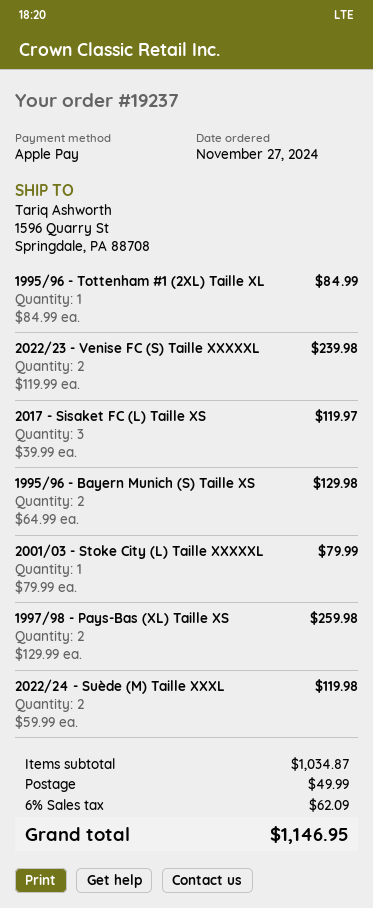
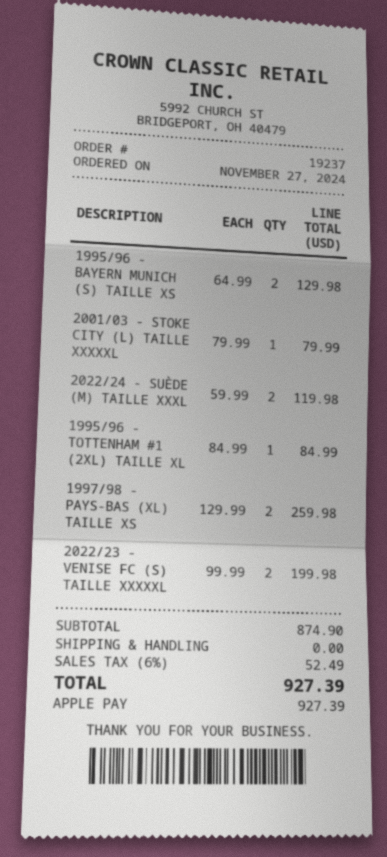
2022/23 - Venise FC (S) Taille XXXXXL: 2 x 119.99 = 239.98 -> 2 x 99.99 = 199.98
2017 - Sisaket FC (L) Taille XS: 3 x 39.99 = 119.97 -> none
subtotal: 1034.87 -> 874.90
shipping: 49.99 -> 0.00
tax: 6% = 62.09 -> 6% = 52.49
total: 1146.95 -> 927.39

